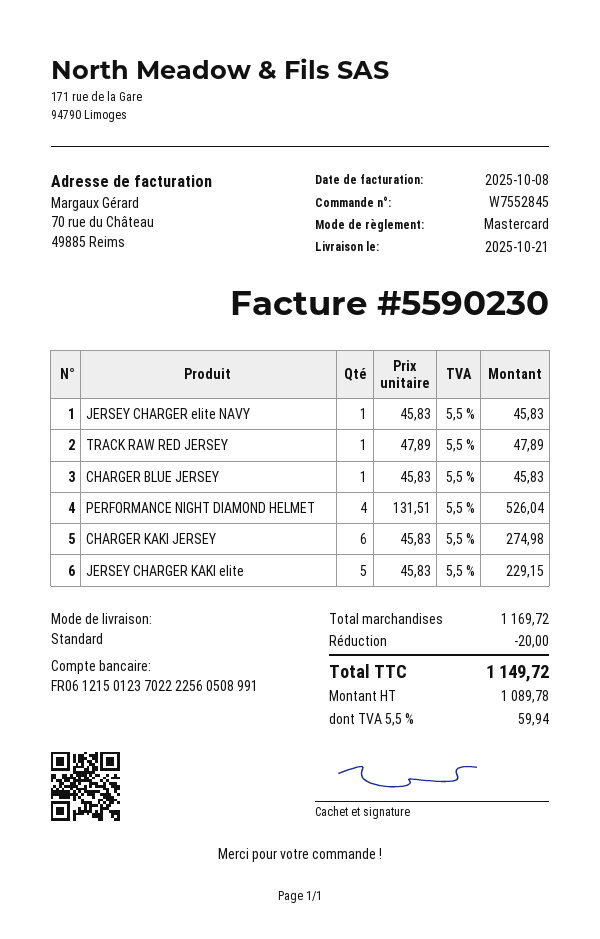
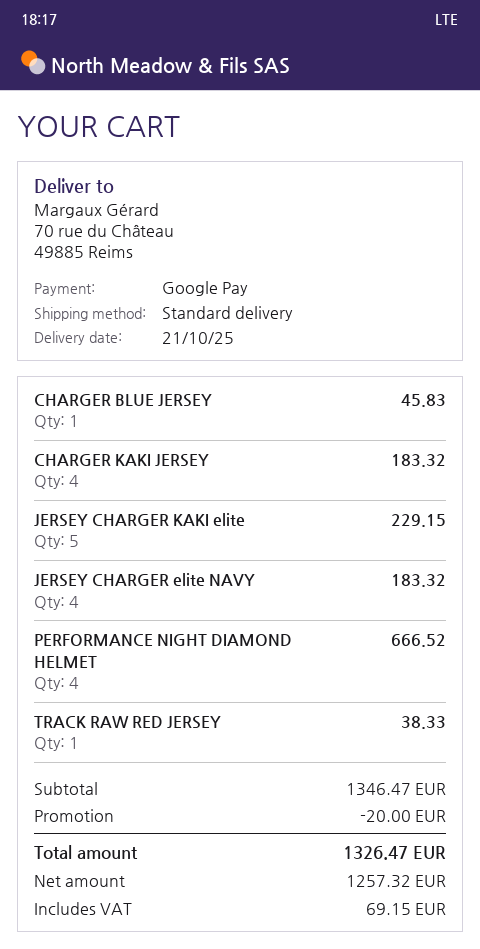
payment method: Mastercard -> Google Pay
JERSEY CHARGER elite NAVY: 1 for 45.83 -> 4 for 183.32
TRACK RAW RED JERSEY: 1 for 47.89 -> 1 for 38.33
PERFORMANCE NIGHT DIAMOND HELMET: 4 for 526.04 -> 4 for 666.52
CHARGER KAKI JERSEY: 6 for 274.98 -> 4 for 183.32
subtotal: 1169.72 -> 1346.47
net: 1089.78 -> 1257.32
tax: 59.94 -> 69.15
total: 1149.72 -> 1326.47

